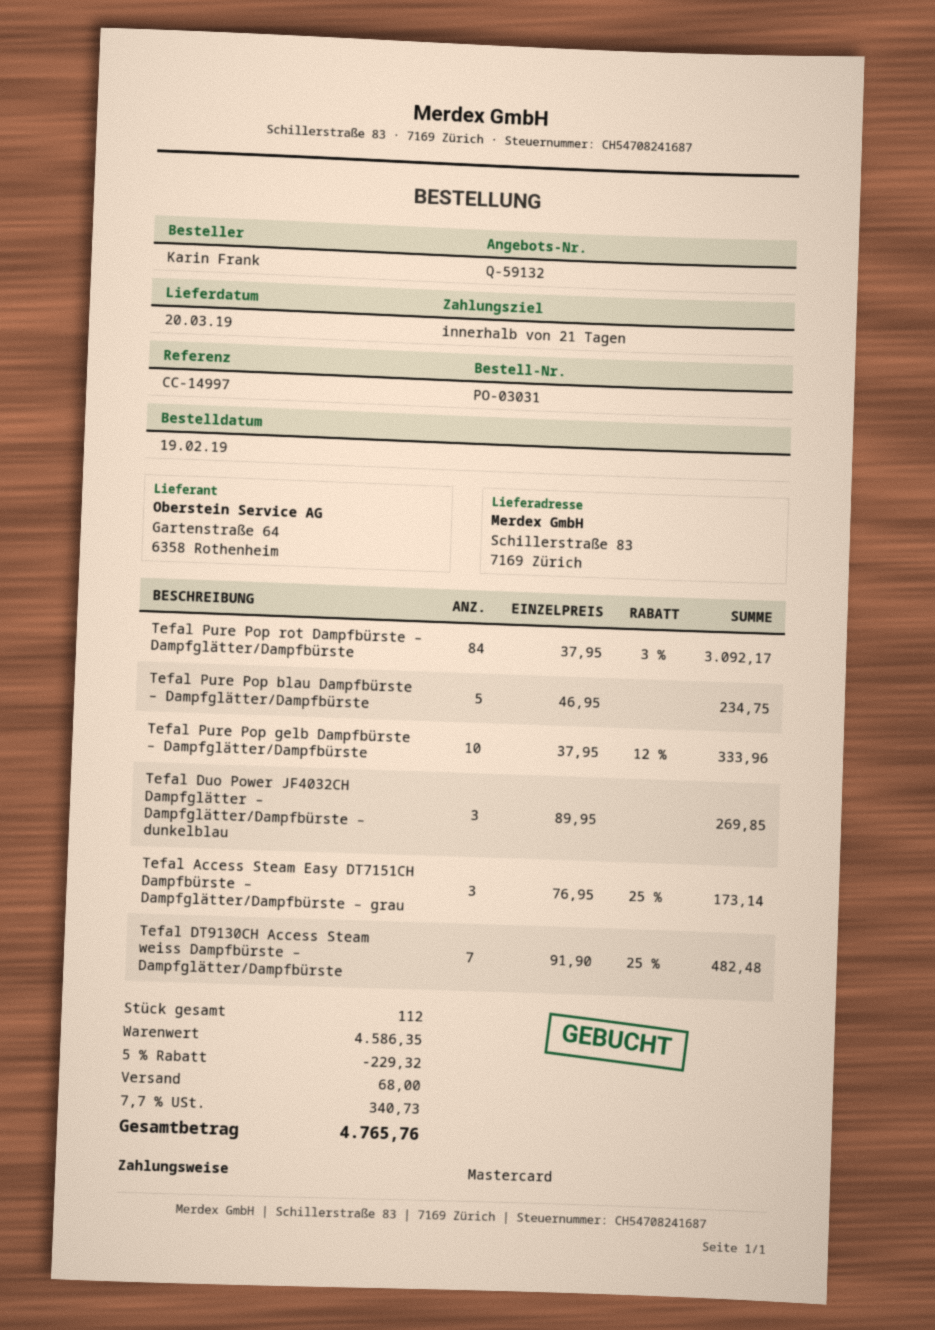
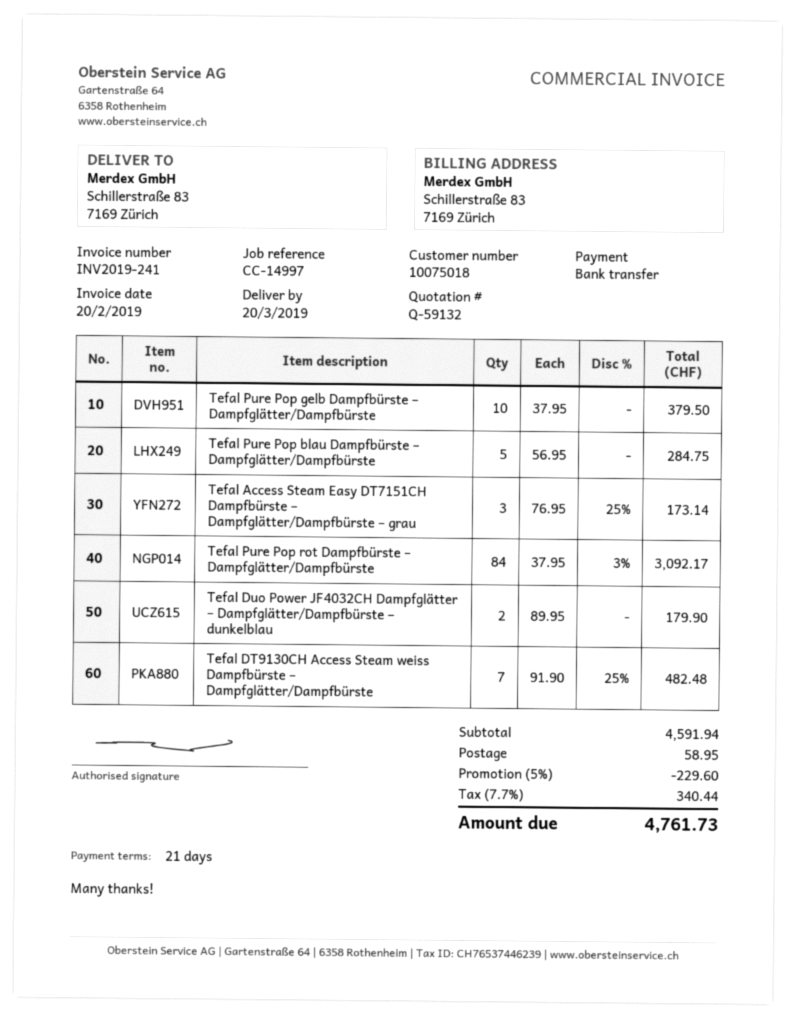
payment method: Mastercard -> bank transfer
Tefal Pure Pop blau Dampfbürste – Dampfglätter/Dampfbürste: 5 x 46.95 = 234.75 -> 5 x 56.95 = 284.75
Tefal Pure Pop gelb Dampfbürste – Dampfglätter/Dampfbürste: 10 x 37.95 - 12% = 333.96 -> 10 x 37.95 = 379.50
Tefal Duo Power JF4032CH Dampfglätter – Dampfglätter/Dampfbürste – dunkelblau: 3 x 89.95 = 269.85 -> 2 x 89.95 = 179.90
subtotal: 4586.35 -> 4591.94
discount: 5% = 229.32 -> 5% = 229.60
shipping: 68.00 -> 58.95
tax: 7.7% = 340.73 -> 7.7% = 340.44
total: 4765.76 -> 4761.73

